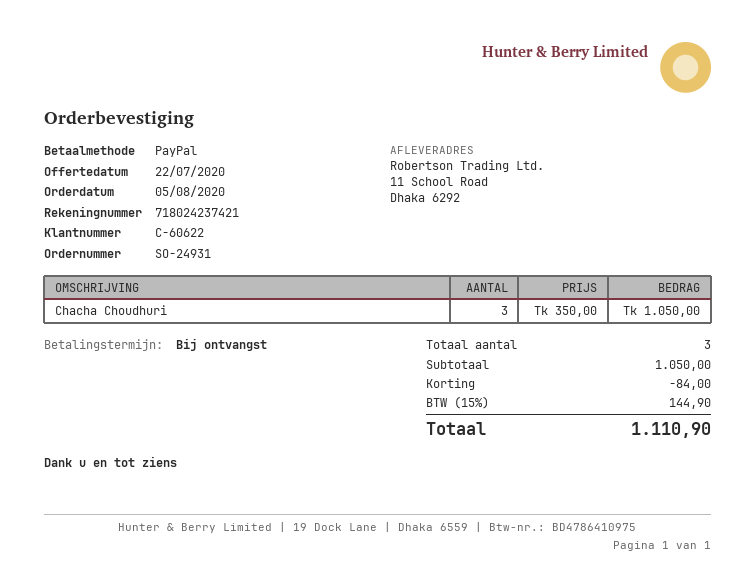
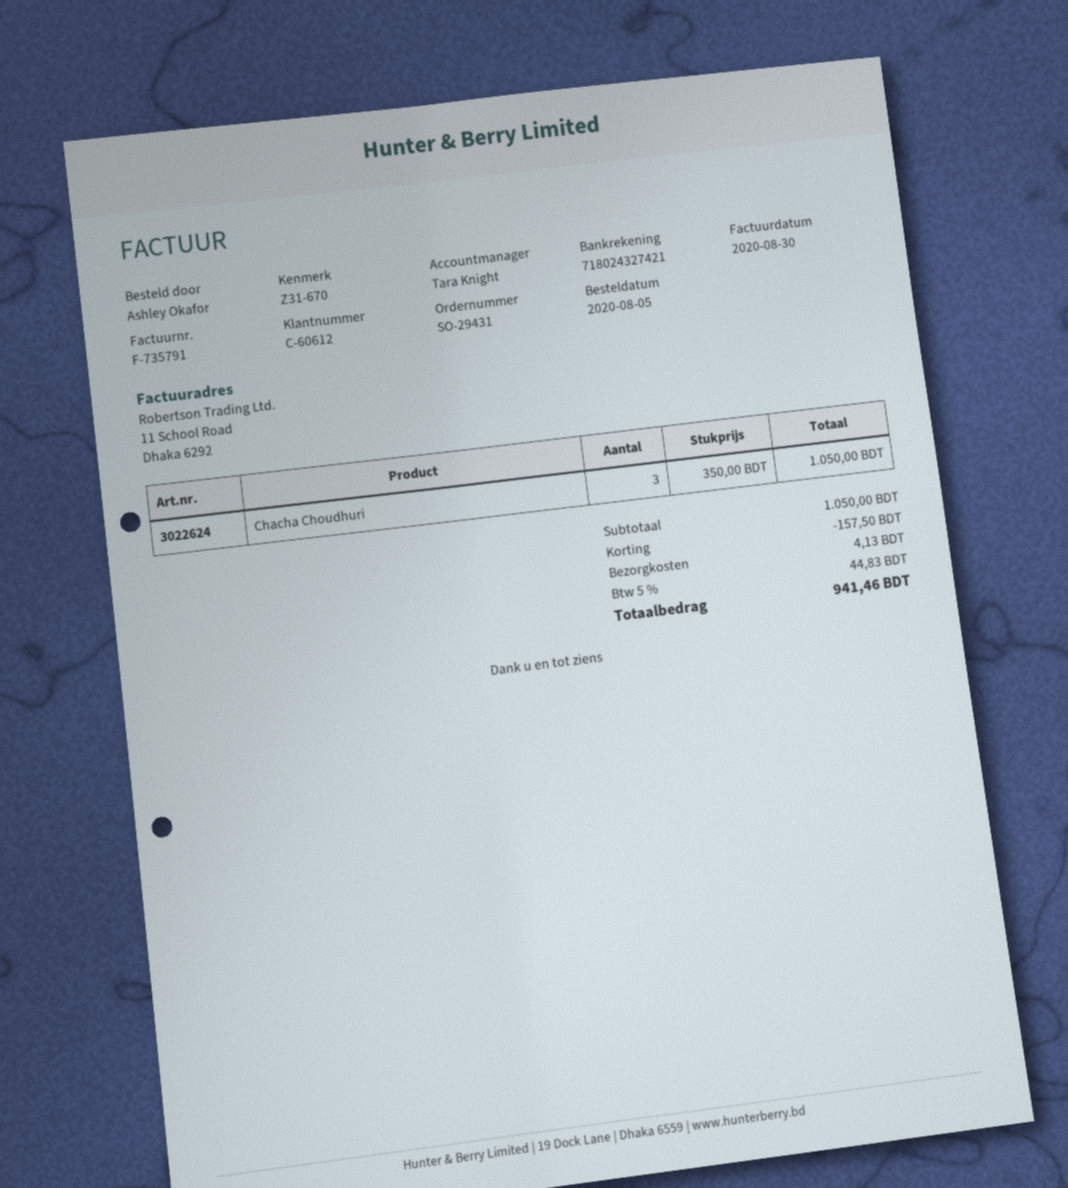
order number: SO-24931 -> SO-29431
customer number: C-60622 -> C-60612
bank account: 718024237421 -> 718024327421
discount: 84.00 -> 157.50
shipping: none -> 4.13
tax: 15% = 144.90 -> 5% = 44.83
total: 1110.90 -> 941.46

